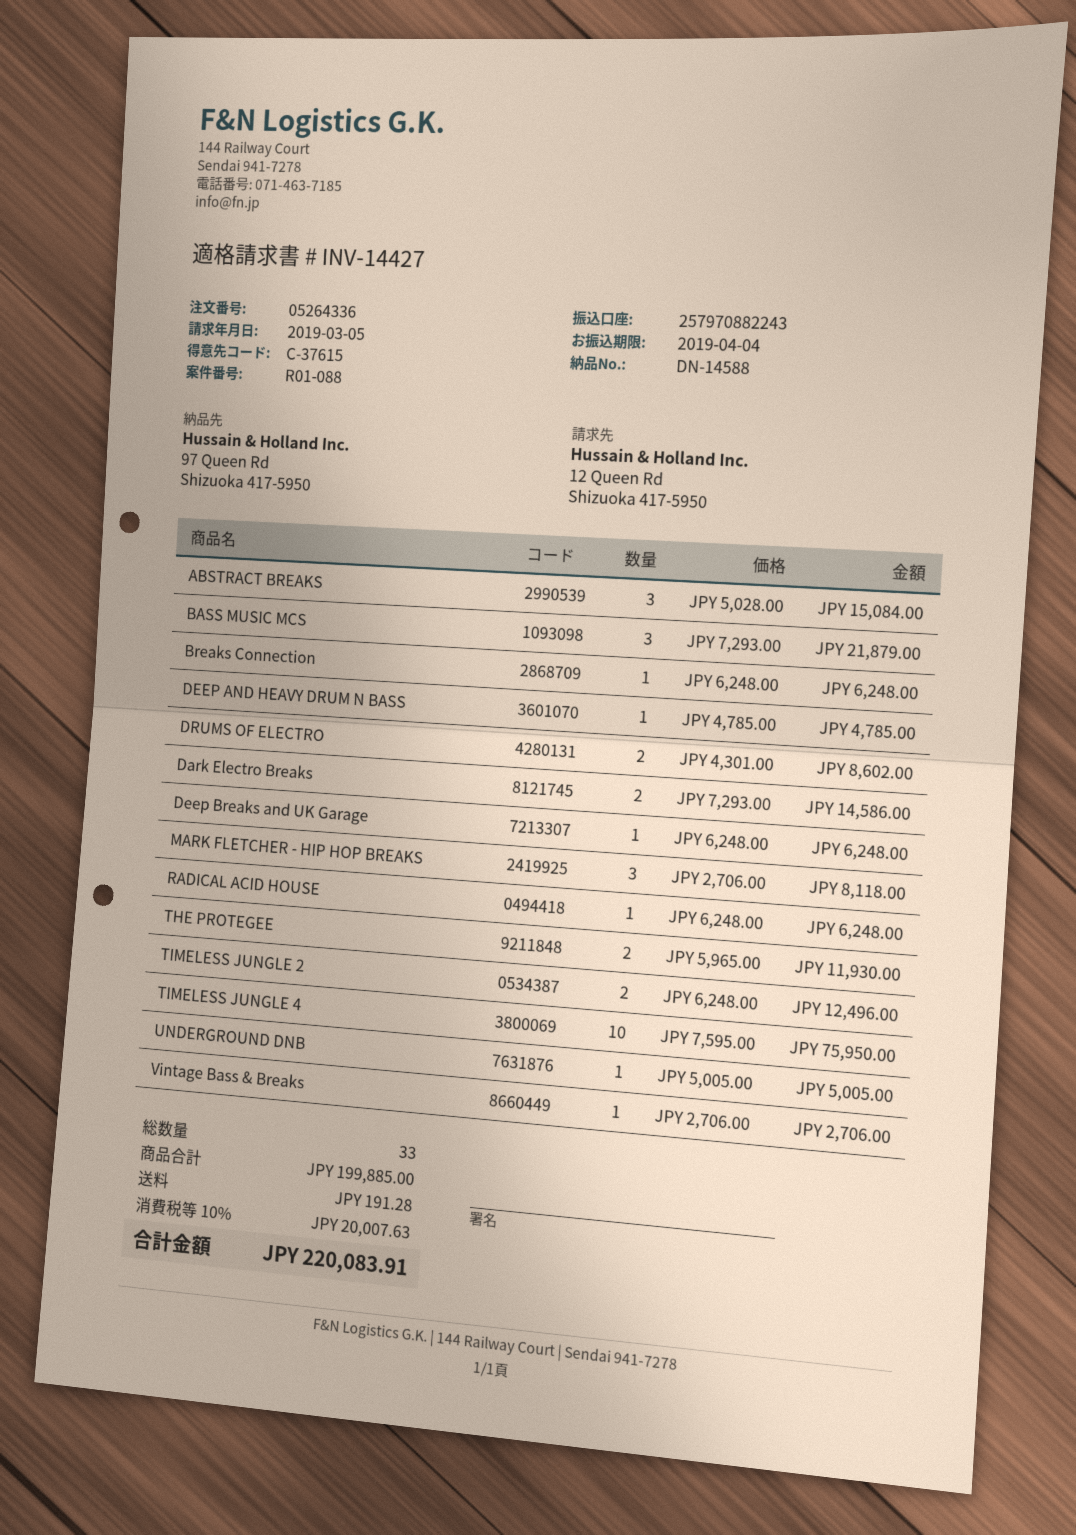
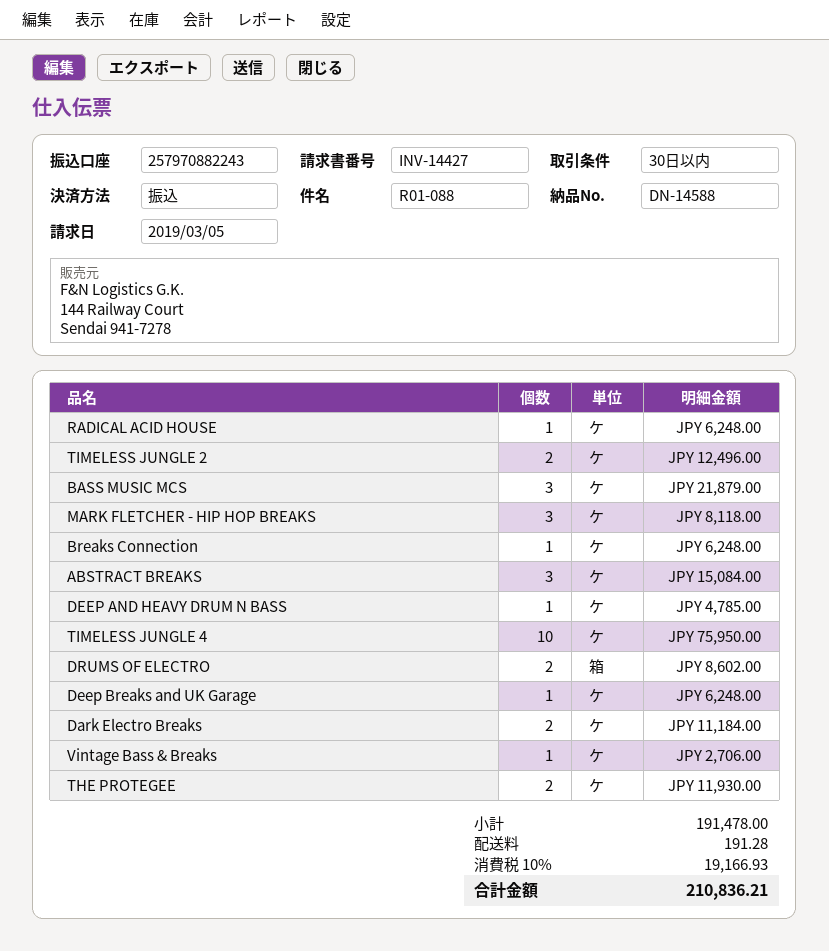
Dark Electro Breaks: 2 for 14586.00 -> 2 for 11184.00
UNDERGROUND DNB: 1 for 5005.00 -> none
subtotal: 199885.00 -> 191478.00
tax: 10% = 20007.63 -> 10% = 19166.93
total: 220083.91 -> 210836.21

